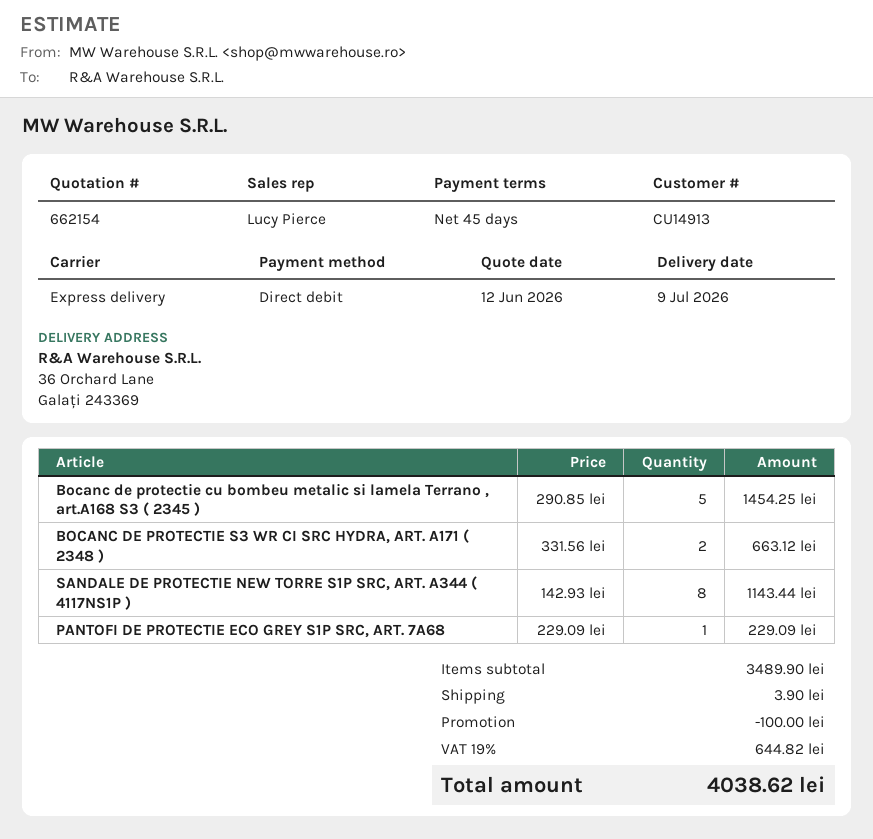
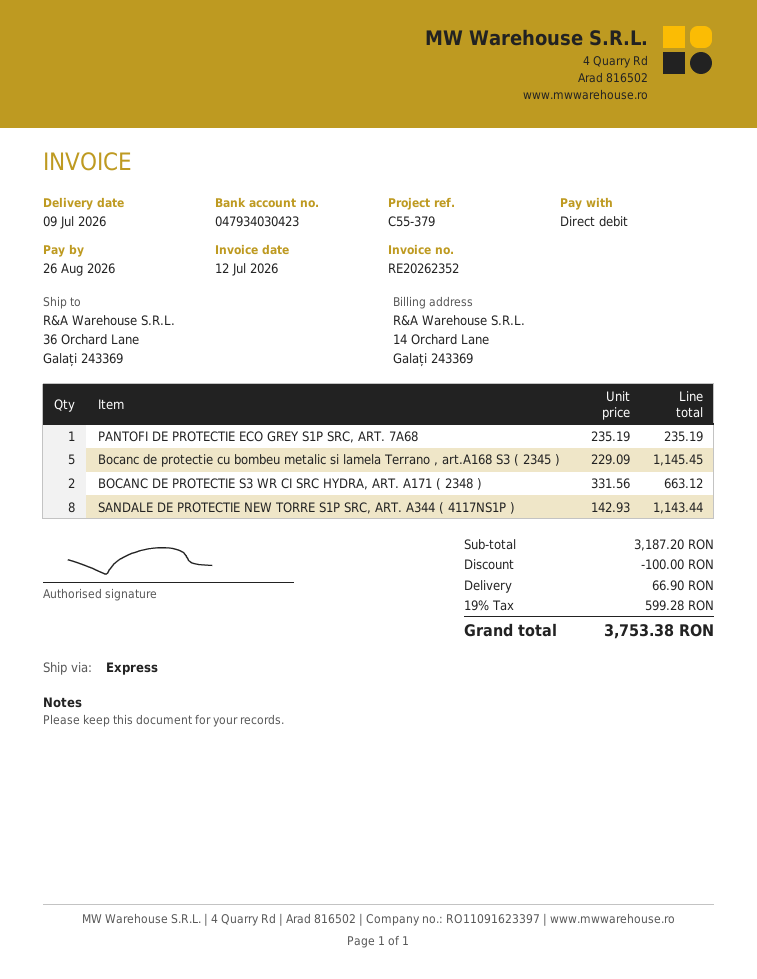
Bocanc de protectie cu bombeu metalic si lamela Terrano , art.A168 S3 ( 2345 ): 5 x 290.85 = 1454.25 -> 5 x 229.09 = 1145.45
PANTOFI DE PROTECTIE ECO GREY S1P SRC, ART. 7A68: 1 x 229.09 = 229.09 -> 1 x 235.19 = 235.19
subtotal: 3489.90 -> 3187.20
shipping: 3.90 -> 66.90
tax: 19% = 644.82 -> 19% = 599.28
total: 4038.62 -> 3753.38

